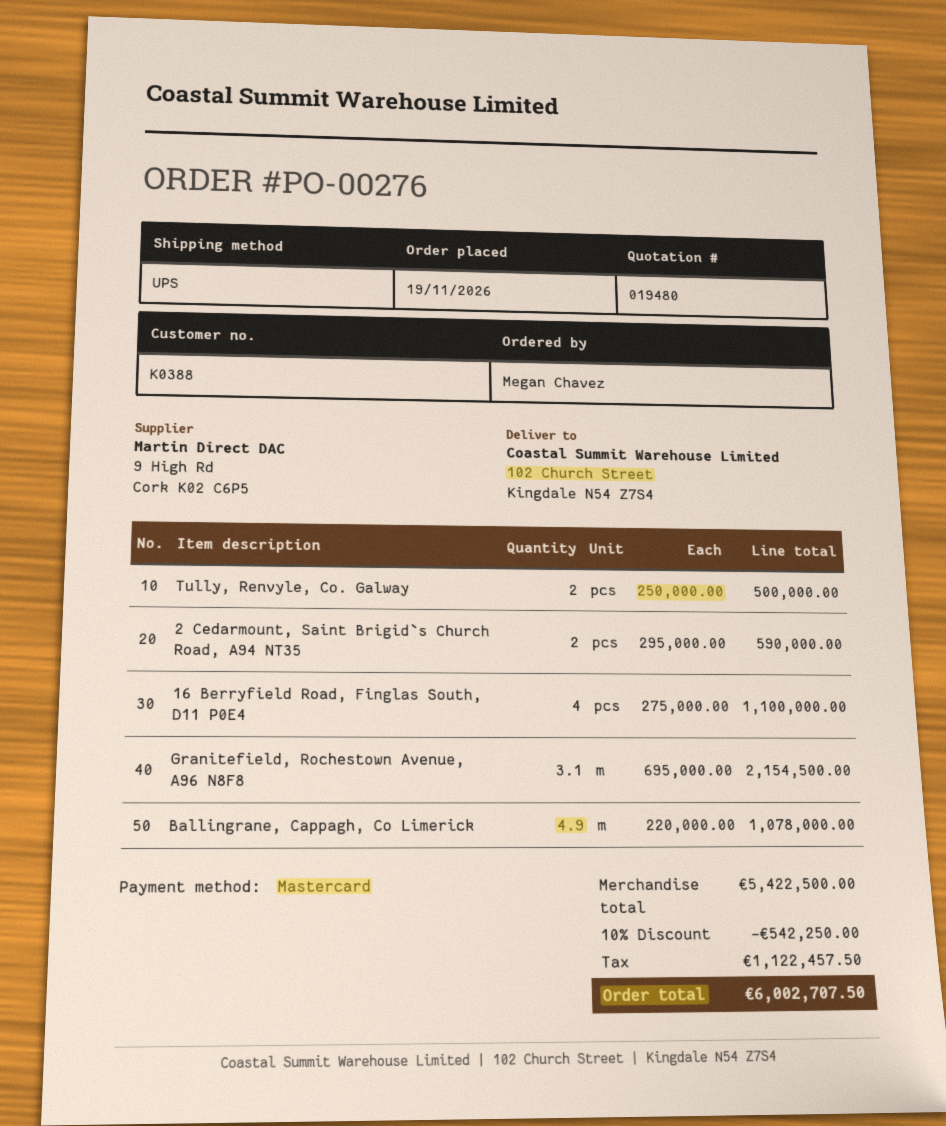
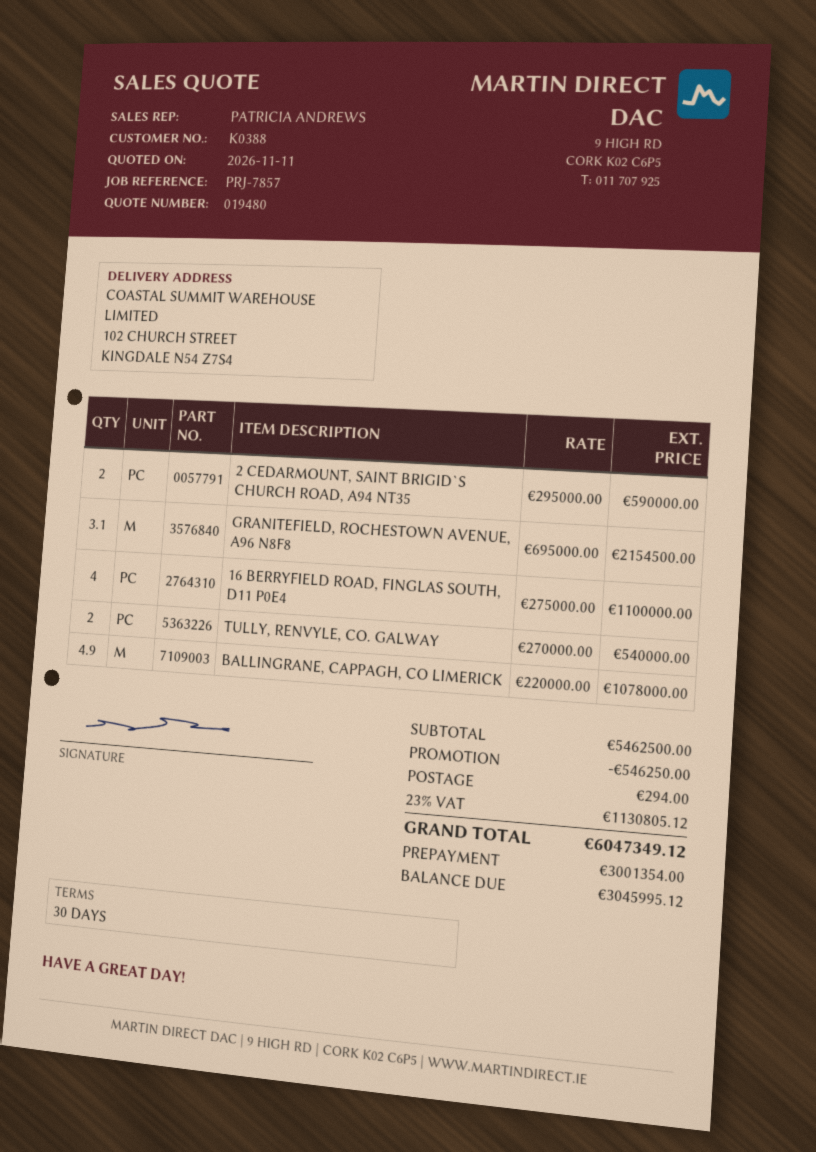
Tully, Renvyle, Co. Galway: 2 x 250000.00 = 500000.00 -> 2 x 270000.00 = 540000.00
subtotal: 5422500.00 -> 5462500.00
discount: 542250.00 -> 546250.00
shipping: none -> 294.00
tax: 1122457.50 -> 1130805.12
total: 6002707.50 -> 6047349.12

